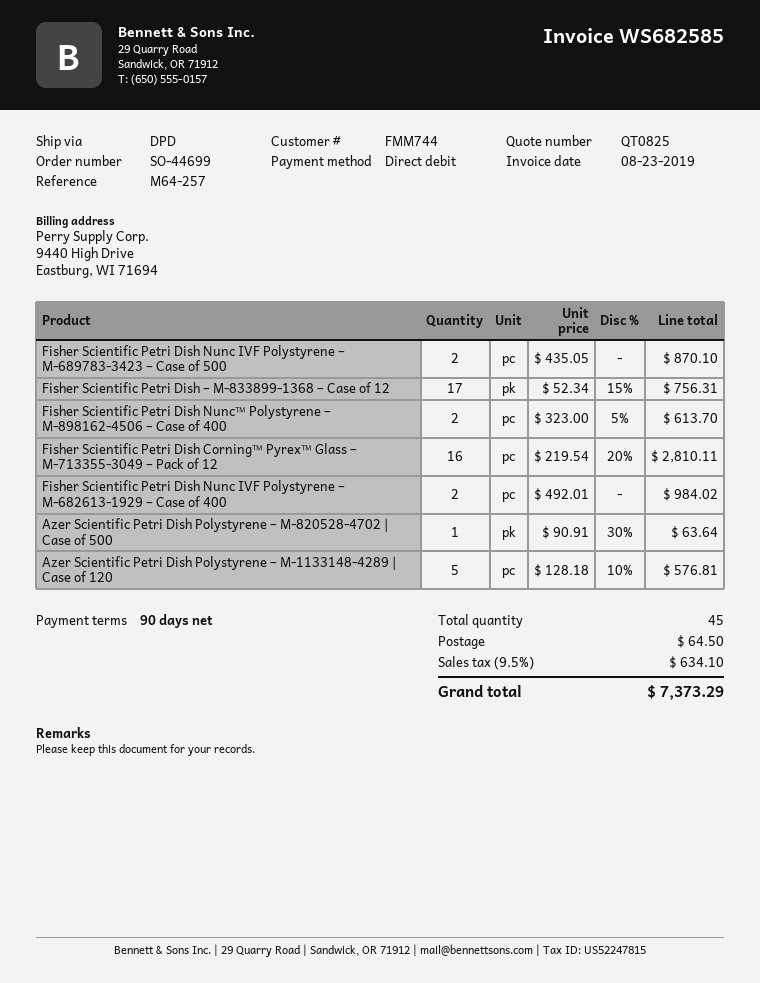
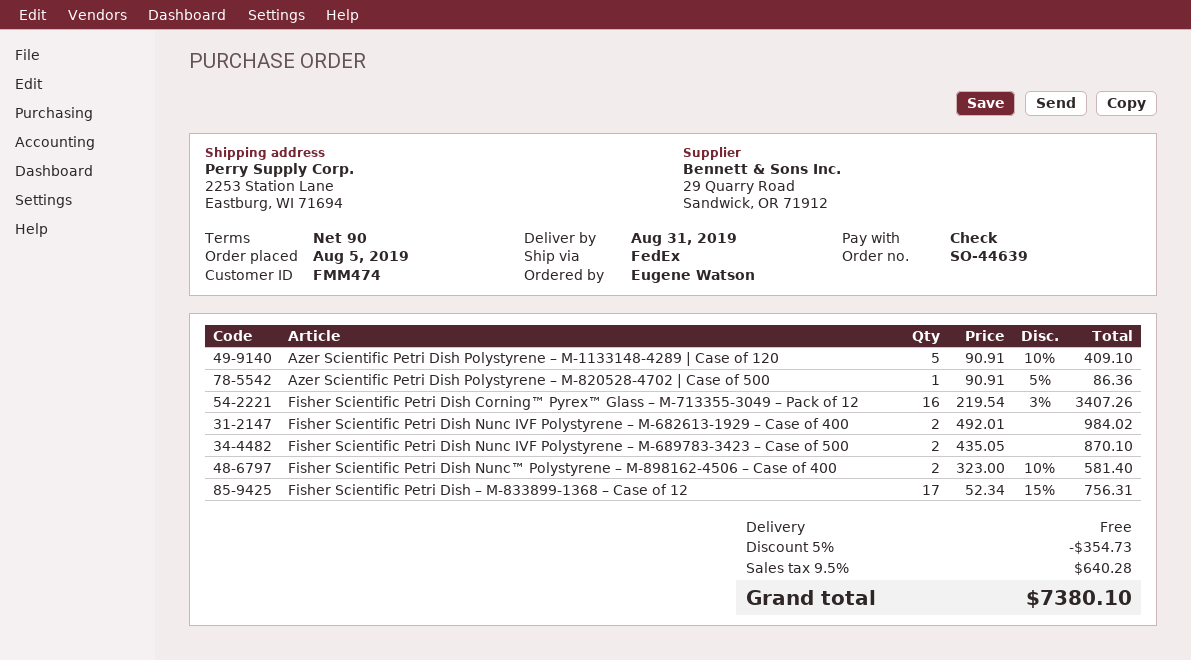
order number: SO-44699 -> SO-44639
customer number: FMM744 -> FMM474
payment method: direct debit -> cheque
shipping method: DPD -> FedEx
Fisher Scientific Petri Dish Nunc™ Polystyrene – M-898162-4506 – Case of 400: 2 x 323.00 - 5% = 613.70 -> 2 x 323.00 - 10% = 581.40
Fisher Scientific Petri Dish Corning™ Pyrex™ Glass – M-713355-3049 – Pack of 12: 16 x 219.54 - 20% = 2810.11 -> 16 x 219.54 - 3% = 3407.26
Azer Scientific Petri Dish Polystyrene – M-820528-4702 | Case of 500: 1 x 90.91 - 30% = 63.64 -> 1 x 90.91 - 5% = 86.36
Azer Scientific Petri Dish Polystyrene – M-1133148-4289 | Case of 120: 5 x 128.18 - 10% = 576.81 -> 5 x 90.91 - 10% = 409.10
discount: none -> 5% = 354.73
shipping: 64.50 -> 0.00
tax: 9.5% = 634.10 -> 9.5% = 640.28
total: 7373.29 -> 7380.10

